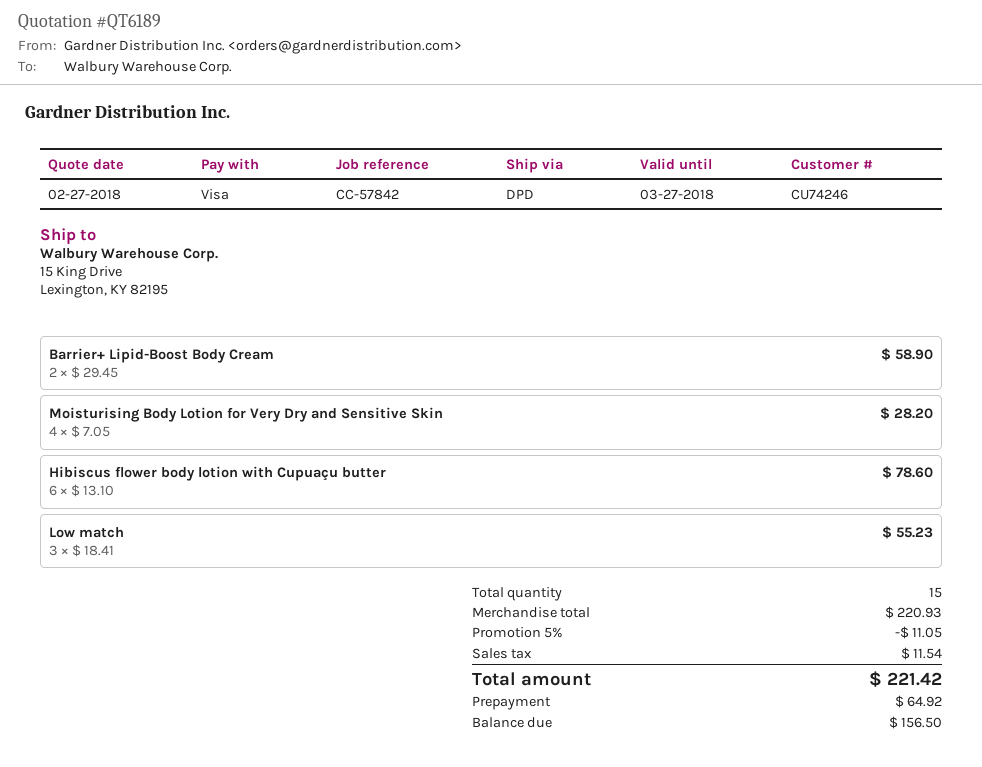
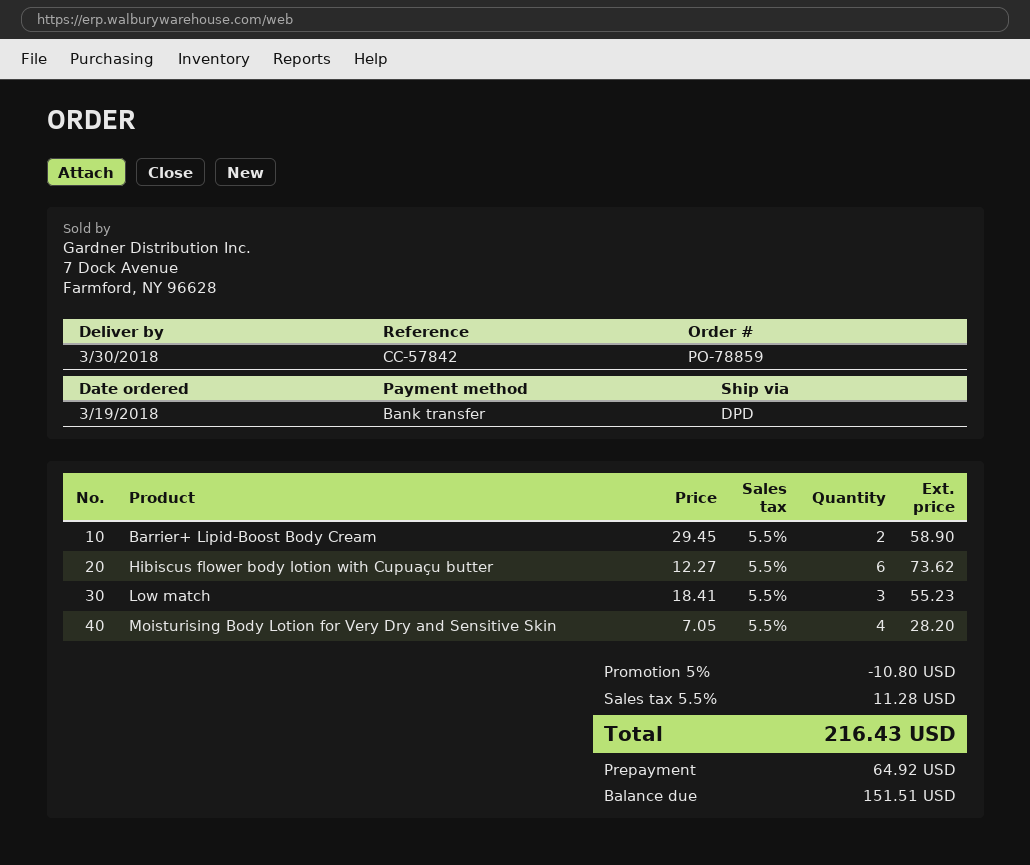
payment method: Visa -> bank transfer
Hibiscus flower body lotion with Cupuaçu butter: 6 x 13.10 = 78.60 -> 6 x 12.27 = 73.62
discount: 5% = 11.05 -> 5% = 10.80
tax: 11.54 -> 11.28
total: 221.42 -> 216.43
balance: 156.50 -> 151.51

